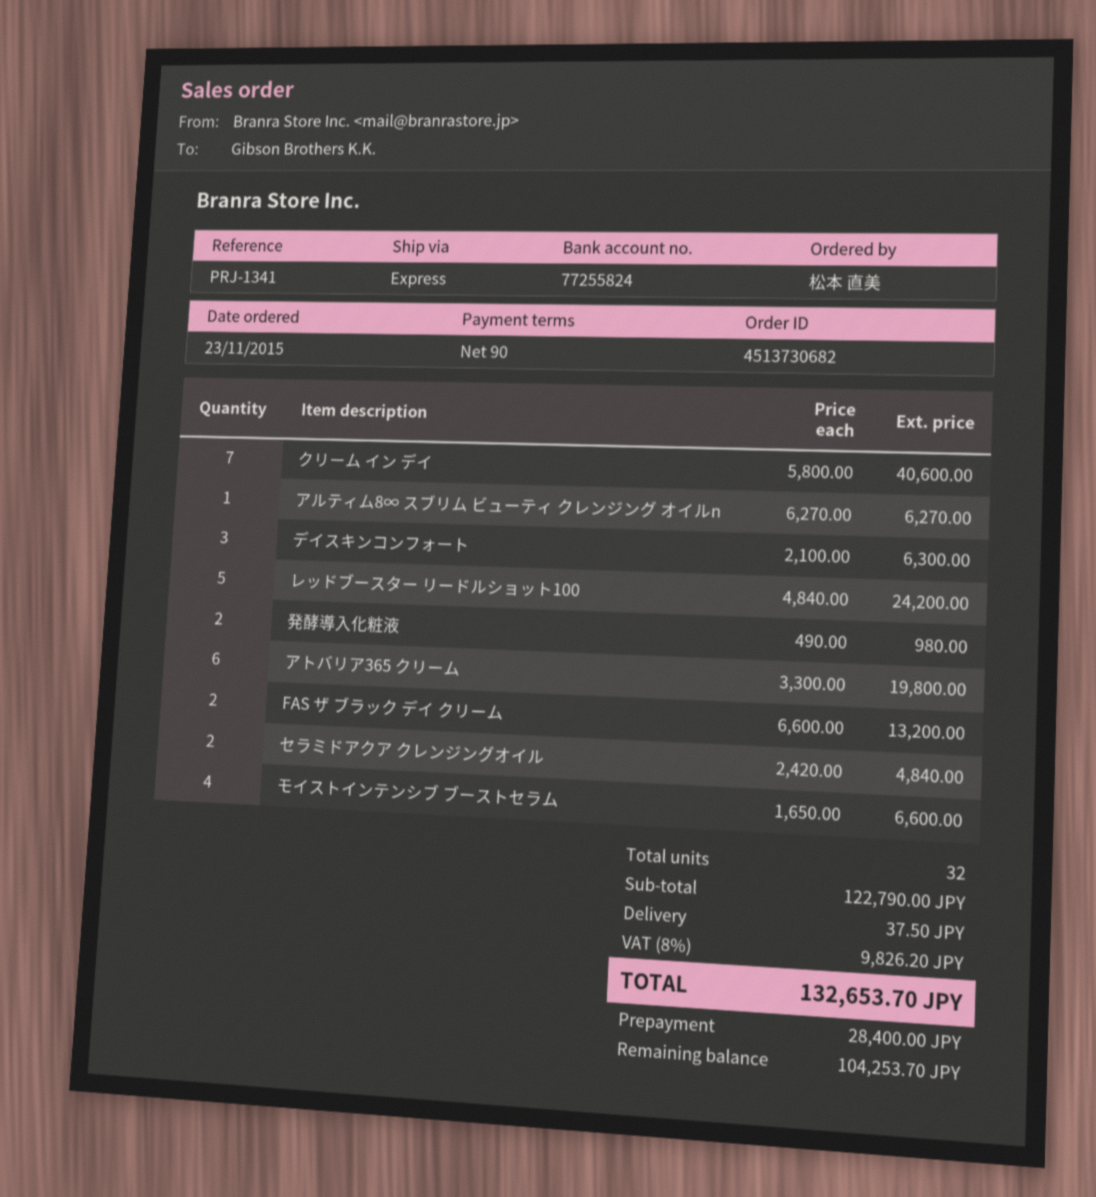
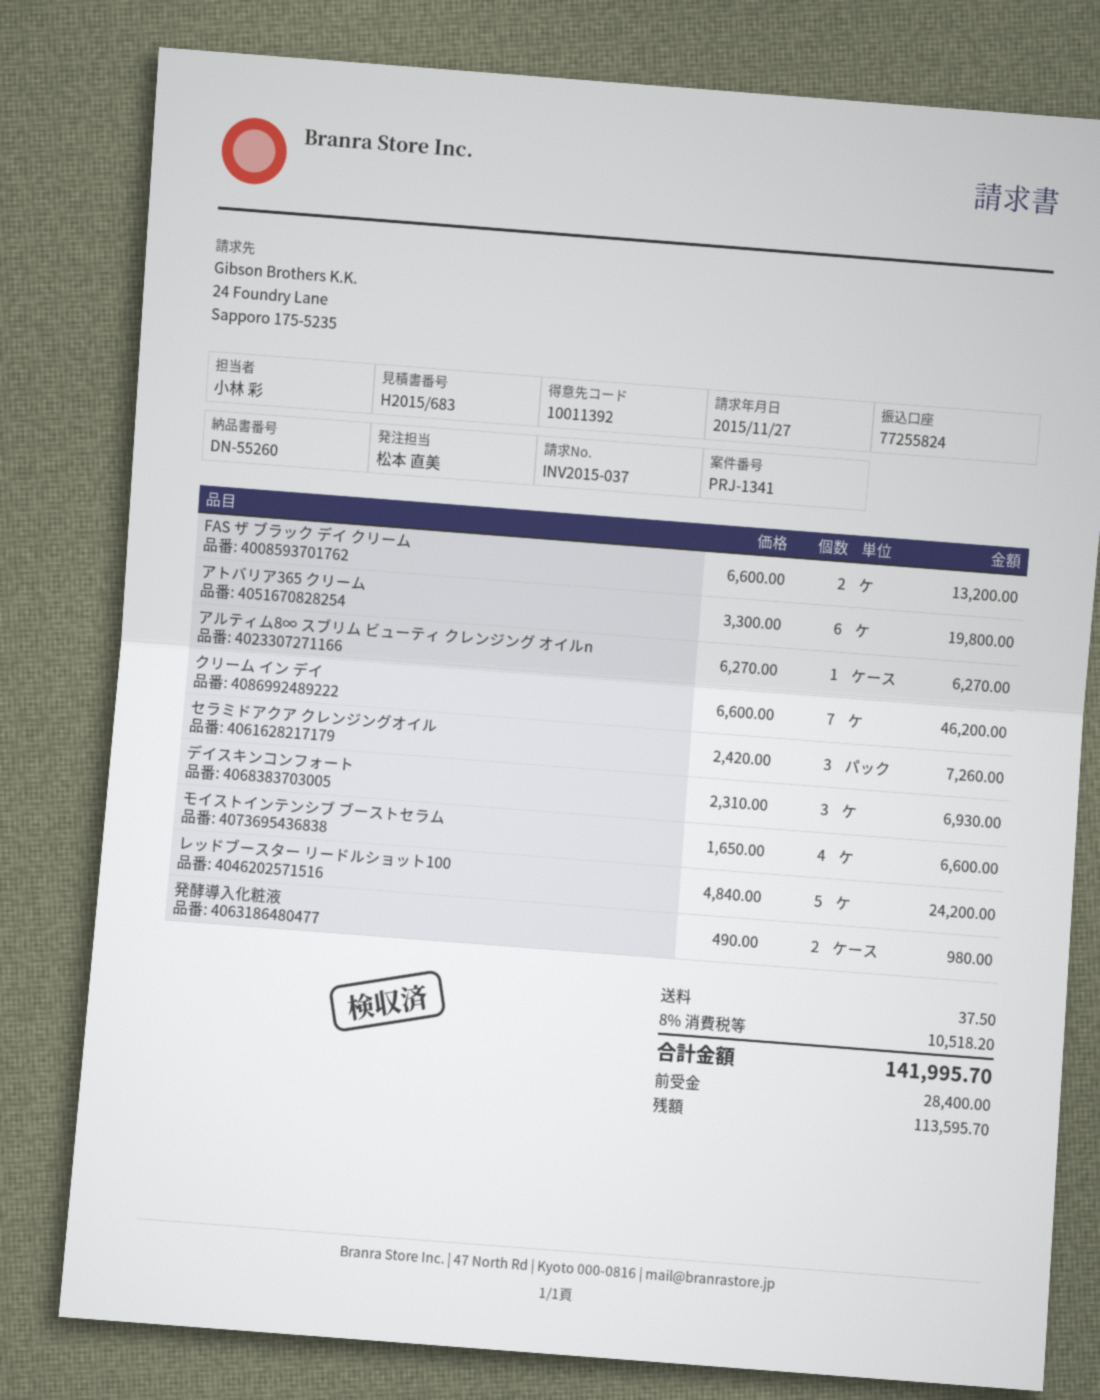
クリーム イン デイ: 7 x 5800.00 = 40600.00 -> 7 x 6600.00 = 46200.00
デイスキンコンフォート: 3 x 2100.00 = 6300.00 -> 3 x 2310.00 = 6930.00
セラミドアクア クレンジングオイル: 2 x 2420.00 = 4840.00 -> 3 x 2420.00 = 7260.00
tax: 8% = 9826.20 -> 8% = 10518.20
total: 132653.70 -> 141995.70
balance: 104253.70 -> 113595.70

